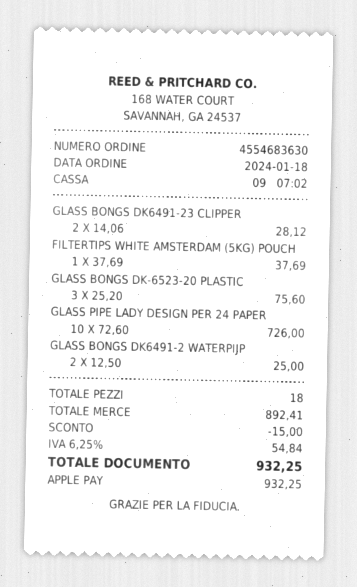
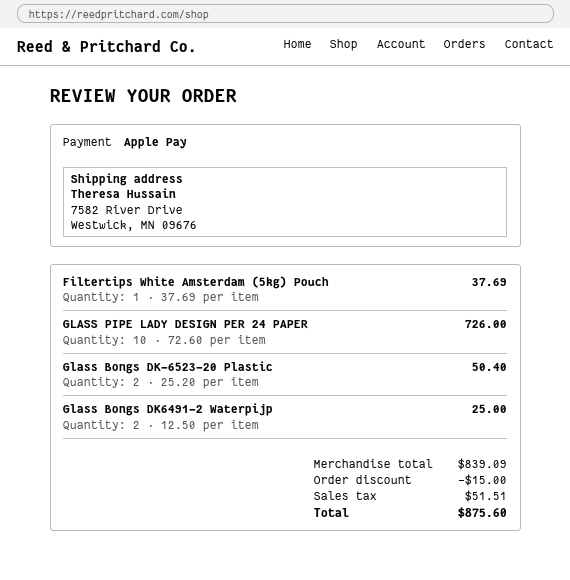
GLASS BONGS DK6491-23 CLIPPER: 2 x 14.06 = 28.12 -> none
GLASS BONGS DK-6523-20 PLASTIC: 3 x 25.20 = 75.60 -> 2 x 25.20 = 50.40
subtotal: 892.41 -> 839.09
tax: 54.84 -> 51.51
total: 932.25 -> 875.60

